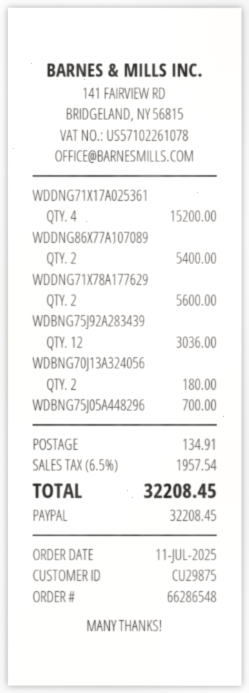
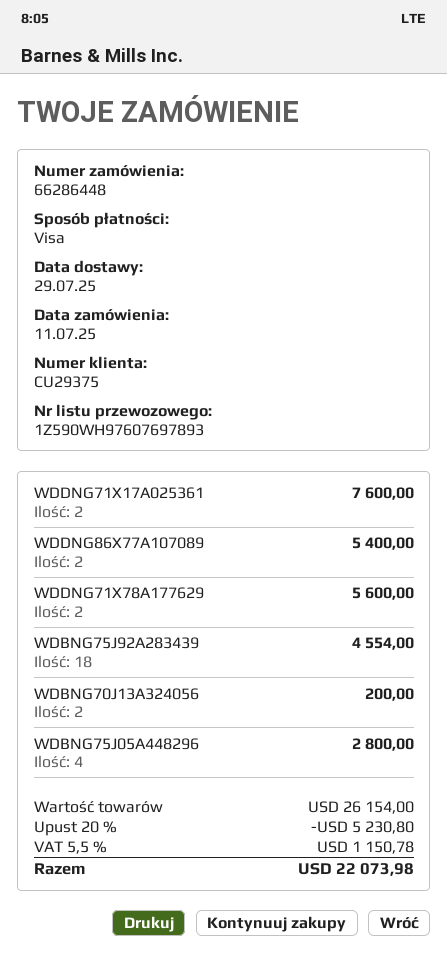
order number: 66286548 -> 66286448
customer number: CU29875 -> CU29375
payment method: PayPal -> Visa
WDDNG71X17A025361: 4 for 15200.00 -> 2 for 7600.00
WDBNG75J92A283439: 12 for 3036.00 -> 18 for 4554.00
WDBNG70J13A324056: 2 for 180.00 -> 2 for 200.00
WDBNG75J05A448296: 1 for 700.00 -> 4 for 2800.00
discount: none -> 20% = 5230.80
shipping: 134.91 -> none
tax: 6.5% = 1957.54 -> 5.5% = 1150.78
total: 32208.45 -> 22073.98

